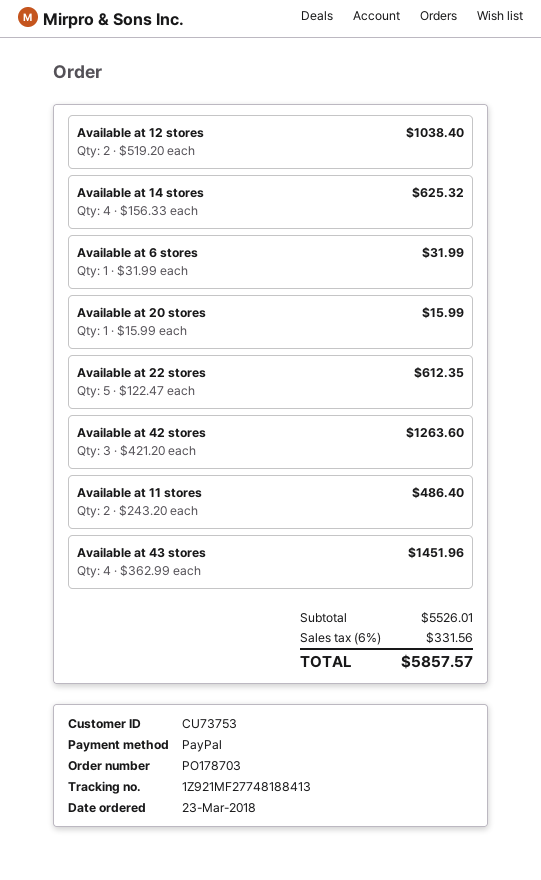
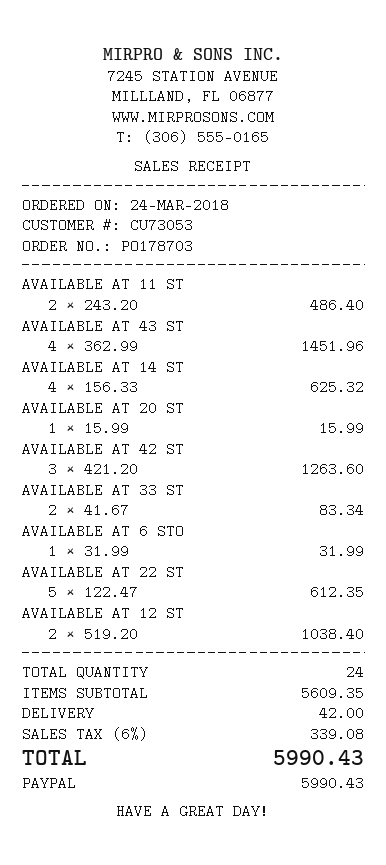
order date: 2018-03-23 -> 2018-03-24
customer number: CU73753 -> CU73053
AVAILABLE AT 33 ST: none -> 2 x 41.67 = 83.34
subtotal: 5526.01 -> 5609.35
shipping: none -> 42.00
tax: 6% = 331.56 -> 6% = 339.08
total: 5857.57 -> 5990.43

